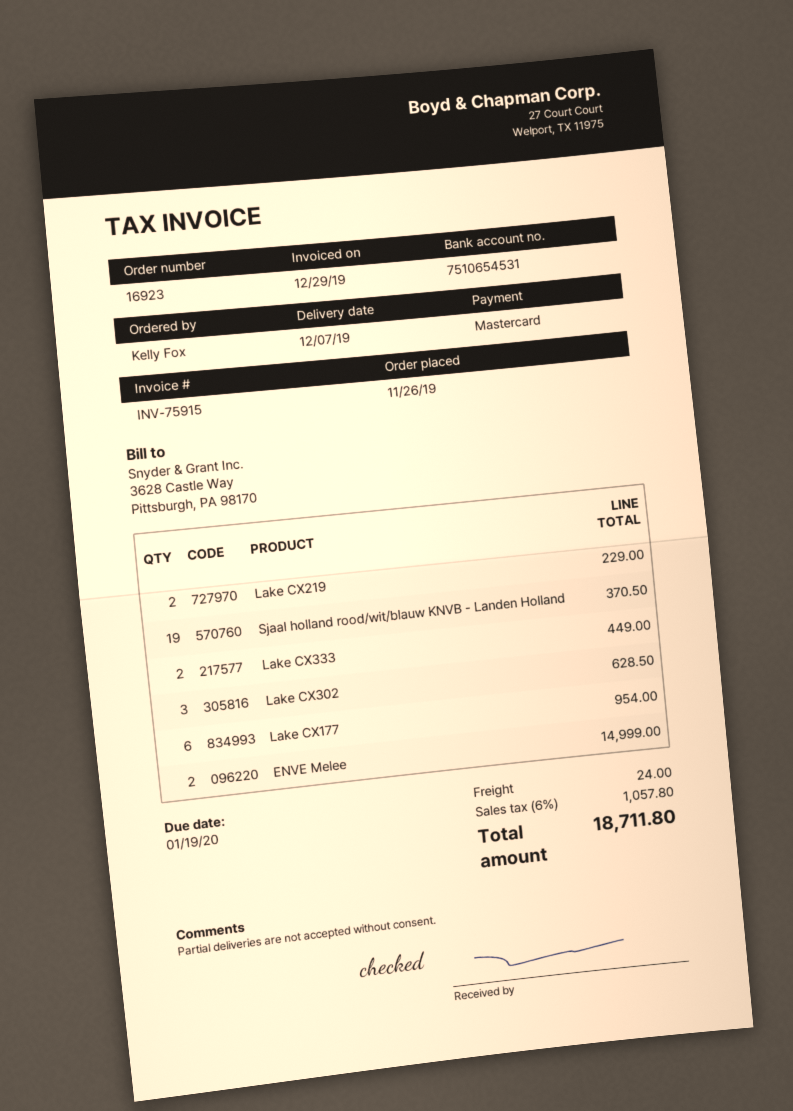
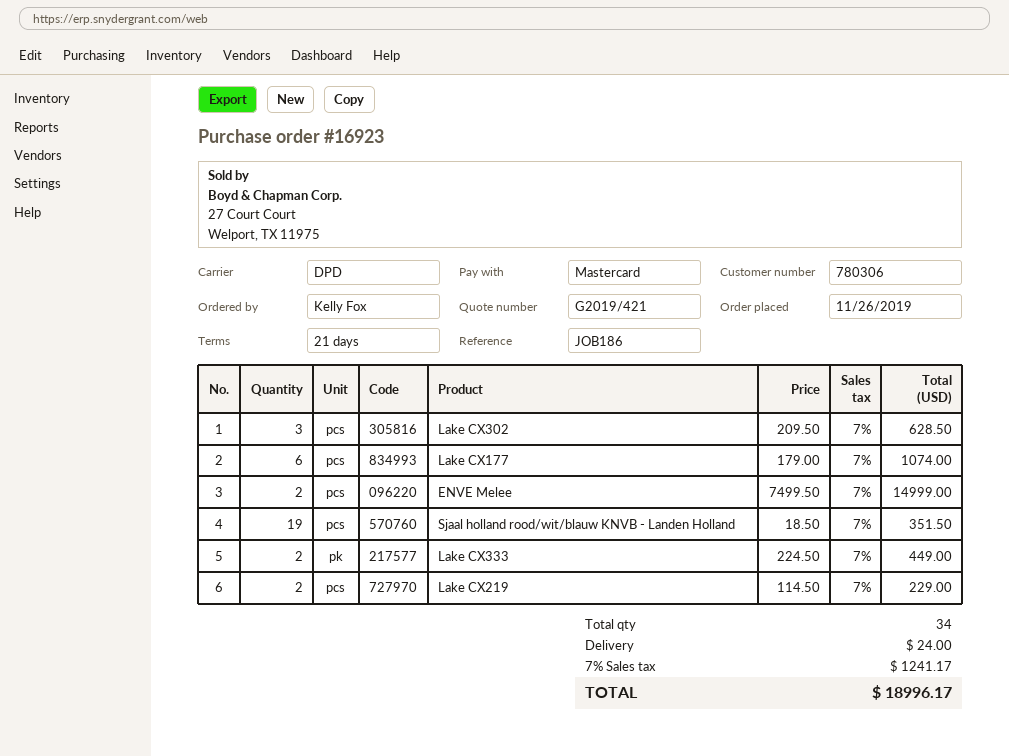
Sjaal holland rood/wit/blauw KNVB - Landen Holland: 19 for 370.50 -> 19 for 351.50
Lake CX177: 6 for 954.00 -> 6 for 1074.00
tax: 6% = 1057.80 -> 7% = 1241.17
total: 18711.80 -> 18996.17

